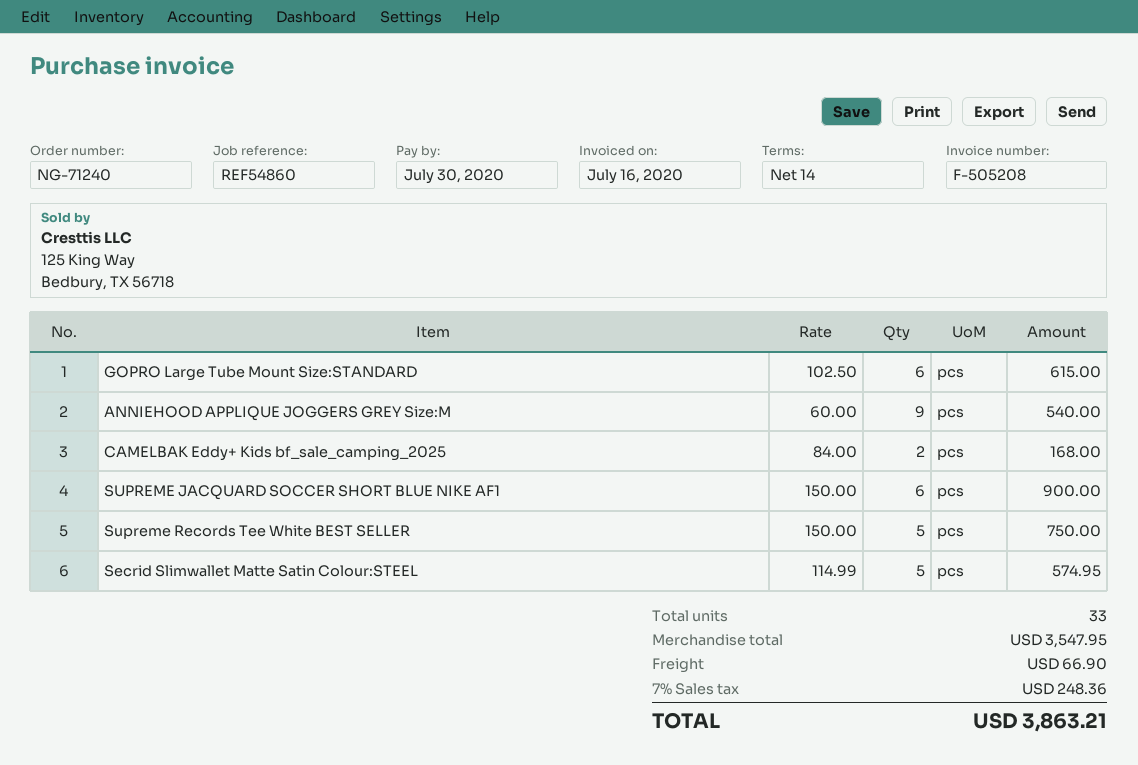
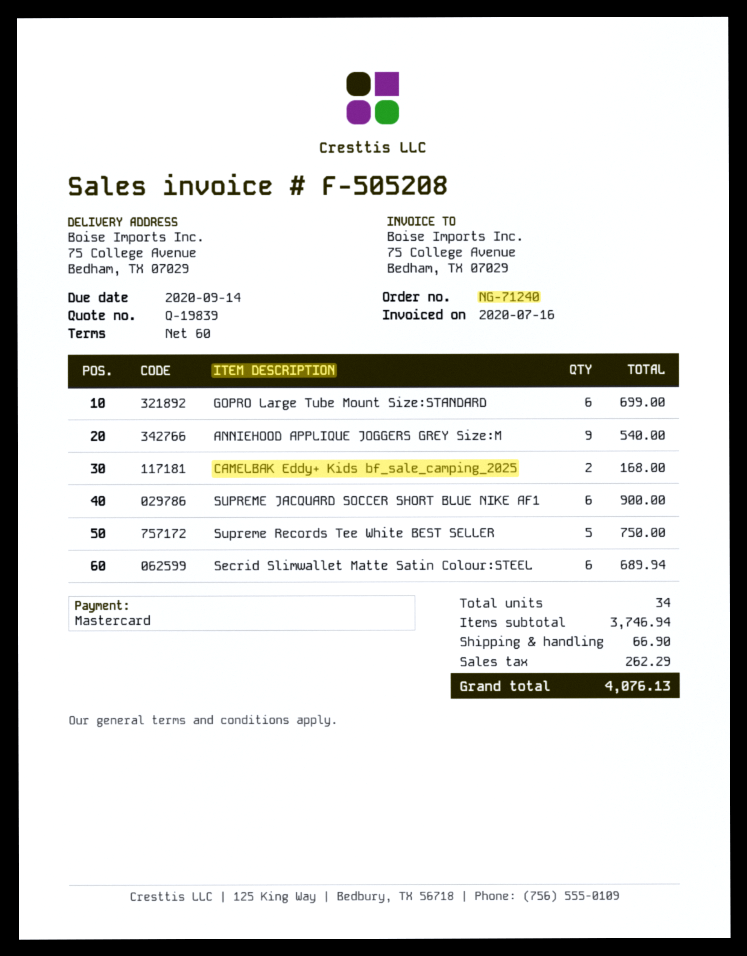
payment terms: 14 days -> 60 days
due date: 2020-07-30 -> 2020-09-14
GOPRO Large Tube Mount Size:STANDARD: 6 for 615.00 -> 6 for 699.00
Secrid Slimwallet Matte Satin Colour:STEEL: 5 for 574.95 -> 6 for 689.94
total quantity: 33 -> 34
subtotal: 3547.95 -> 3746.94
tax: 248.36 -> 262.29
total: 3863.21 -> 4076.13

